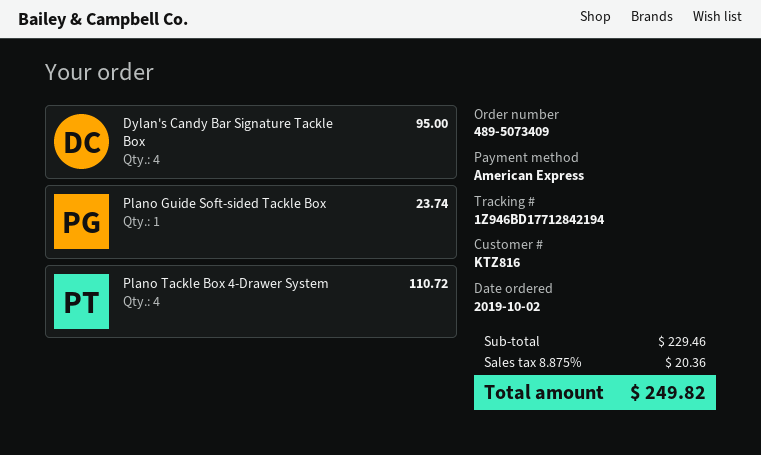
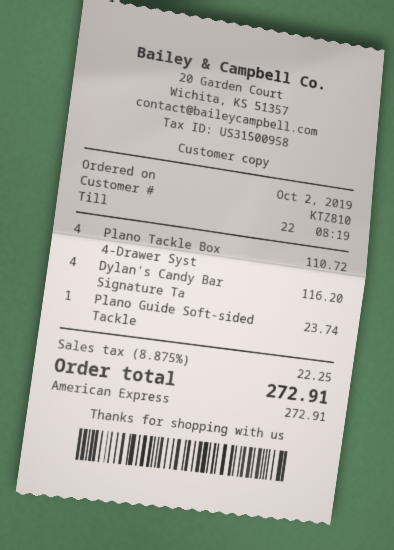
customer number: KTZ816 -> KTZ810
Dylan's Candy Bar Signature Tackle Box: 4 for 95.00 -> 4 for 116.20
tax: 8.875% = 20.36 -> 8.875% = 22.25
total: 249.82 -> 272.91

